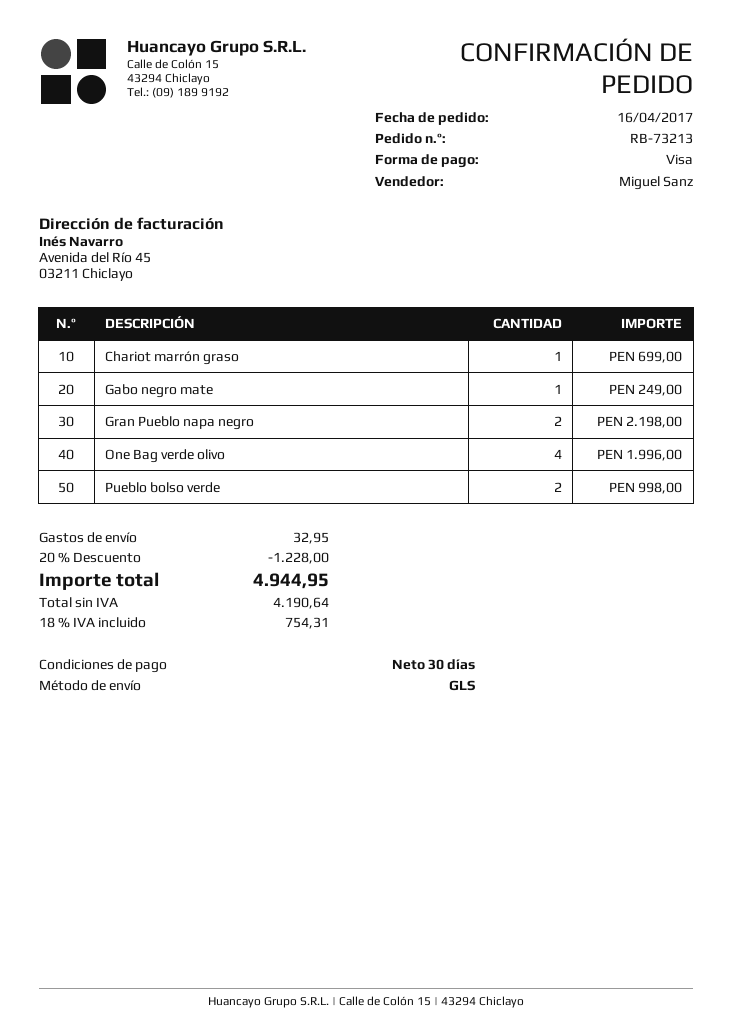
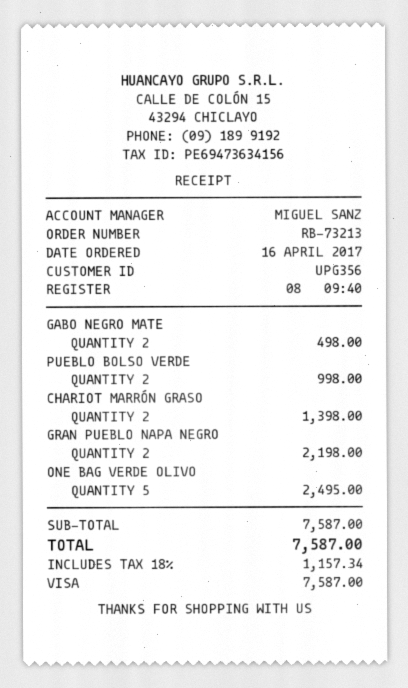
Chariot marrón graso: 1 for 699.00 -> 2 for 1398.00
Gabo negro mate: 1 for 249.00 -> 2 for 498.00
One Bag verde olivo: 4 for 1996.00 -> 5 for 2495.00
discount: 20% = 1228.00 -> none
shipping: 32.95 -> none
tax: 18% = 754.31 -> 18% = 1157.34
total: 4944.95 -> 7587.00

